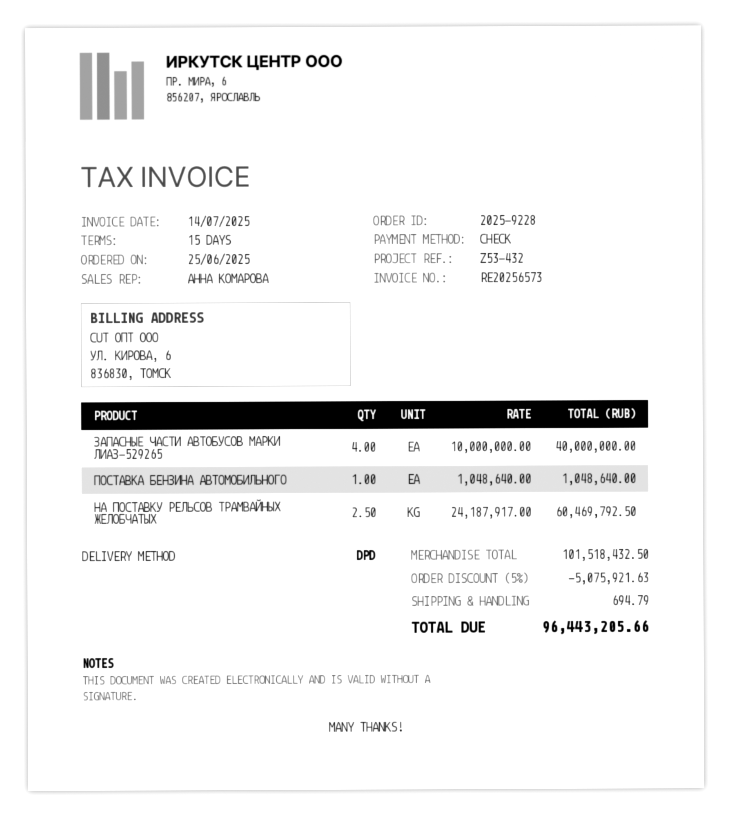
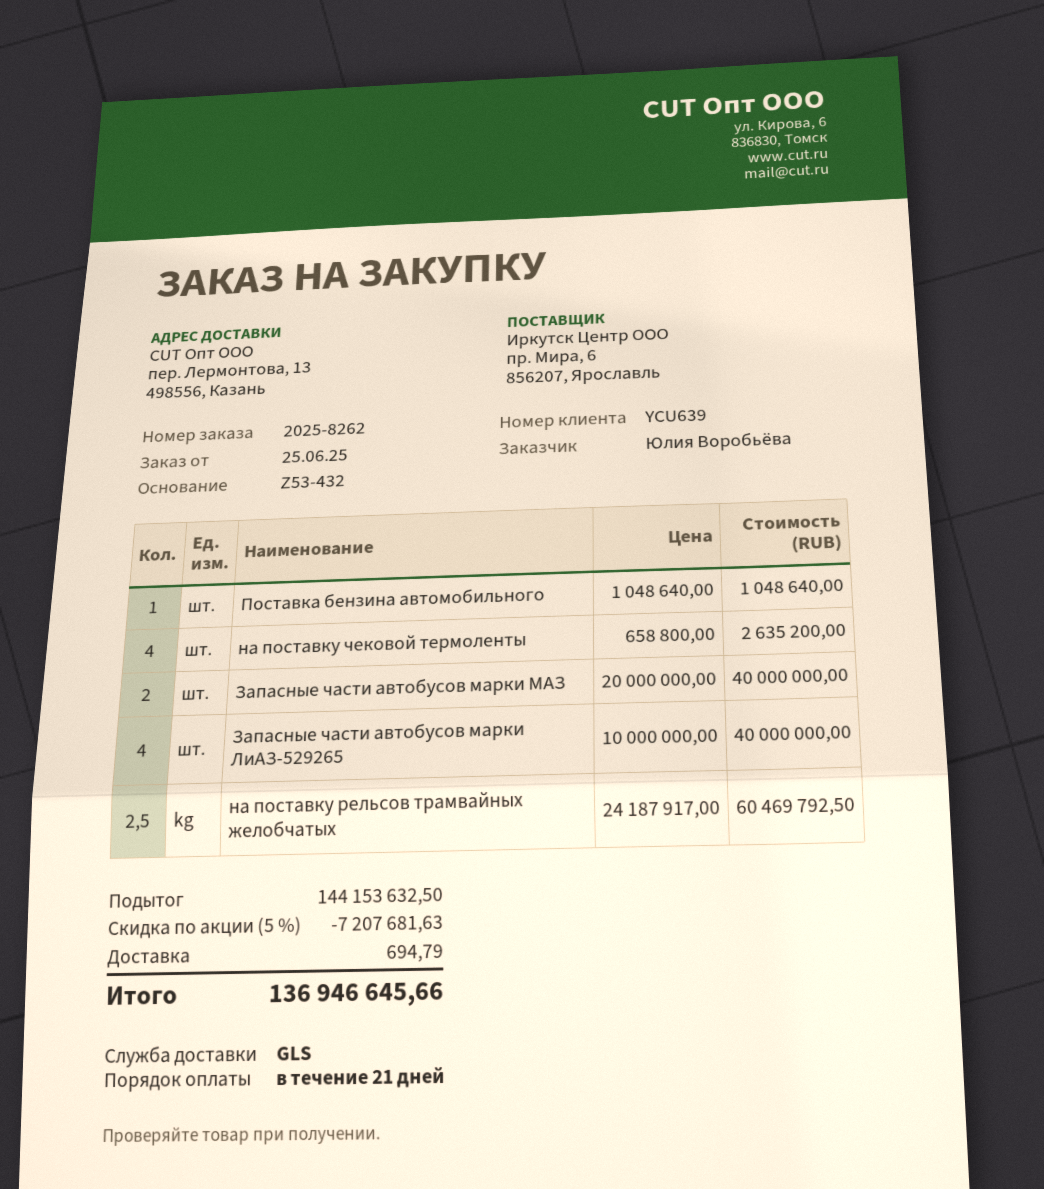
order number: 2025-9228 -> 2025-8262
payment terms: 15 days -> 21 days
shipping method: DPD -> GLS
на поставку чековой термоленты: none -> 4 x 658800.00 = 2635200.00
Запасные части автобусов марки МАЗ: none -> 2 x 20000000.00 = 40000000.00
subtotal: 101518432.50 -> 144153632.50
discount: 5% = 5075921.63 -> 5% = 7207681.63
total: 96443205.66 -> 136946645.66

